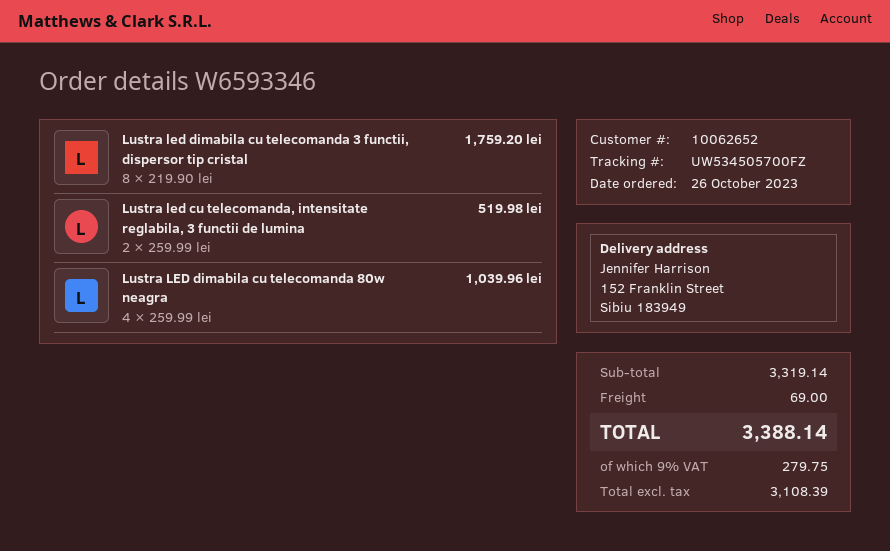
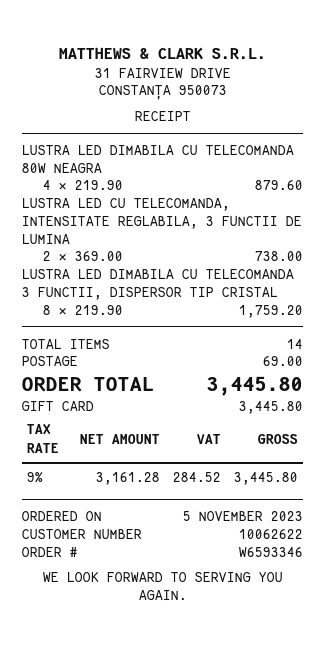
order date: 2023-10-26 -> 2023-11-05
customer number: 10062652 -> 10062622
Lustra led cu telecomanda, intensitate reglabila, 3 functii de lumina: 2 x 259.99 = 519.98 -> 2 x 369.00 = 738.00
Lustra LED dimabila cu telecomanda 80w neagra: 4 x 259.99 = 1039.96 -> 4 x 219.90 = 879.60
net: 3108.39 -> 3161.28
tax: 9% = 279.75 -> 9% = 284.52
total: 3388.14 -> 3445.80

